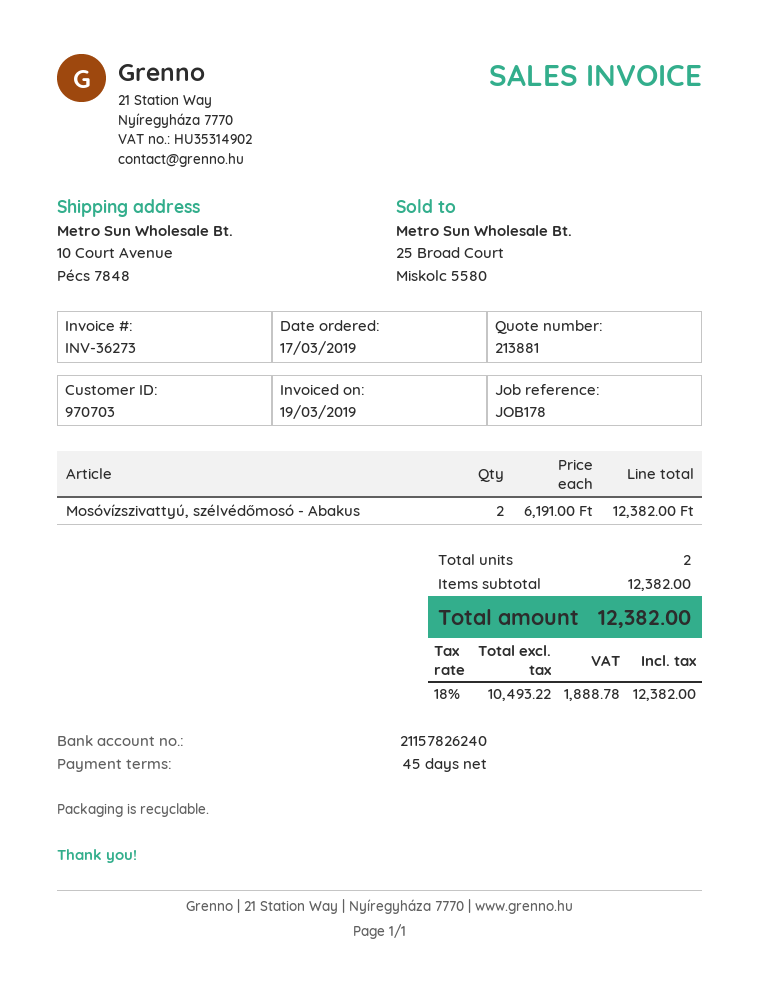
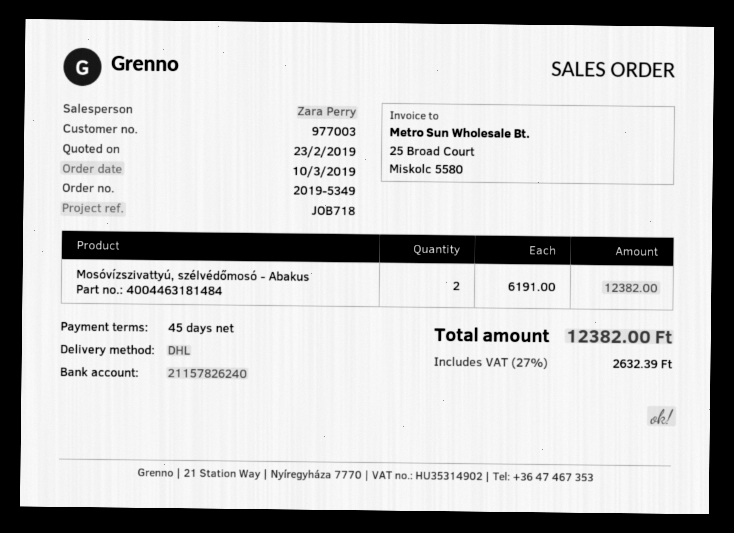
order date: 2019-03-17 -> 2019-03-10
customer number: 970703 -> 977003
reference: JOB178 -> JOB718
tax: 18% = 1888.78 -> 27% = 2632.39

